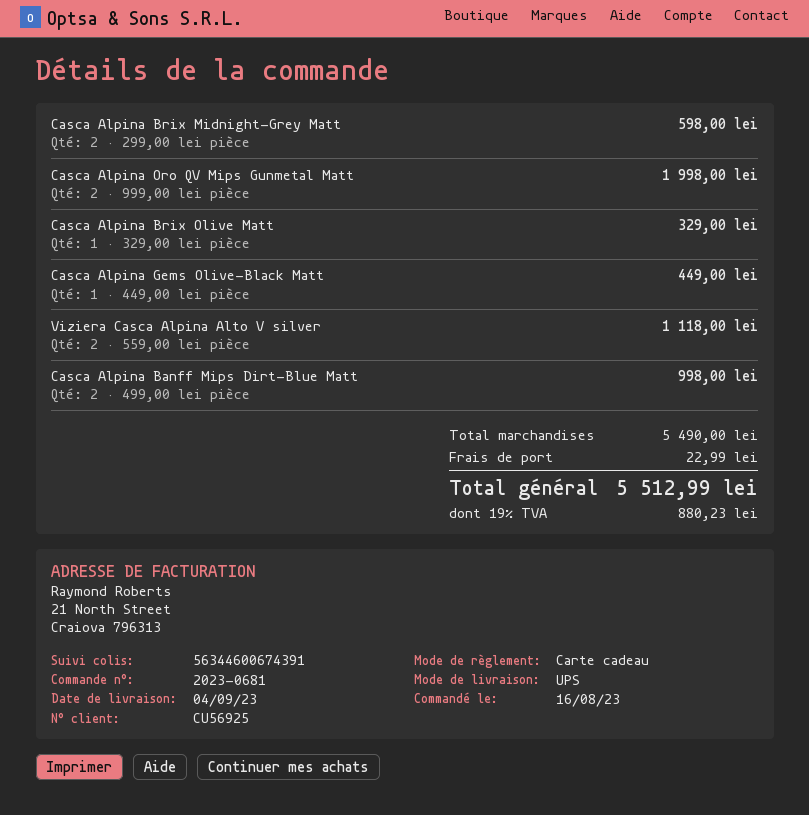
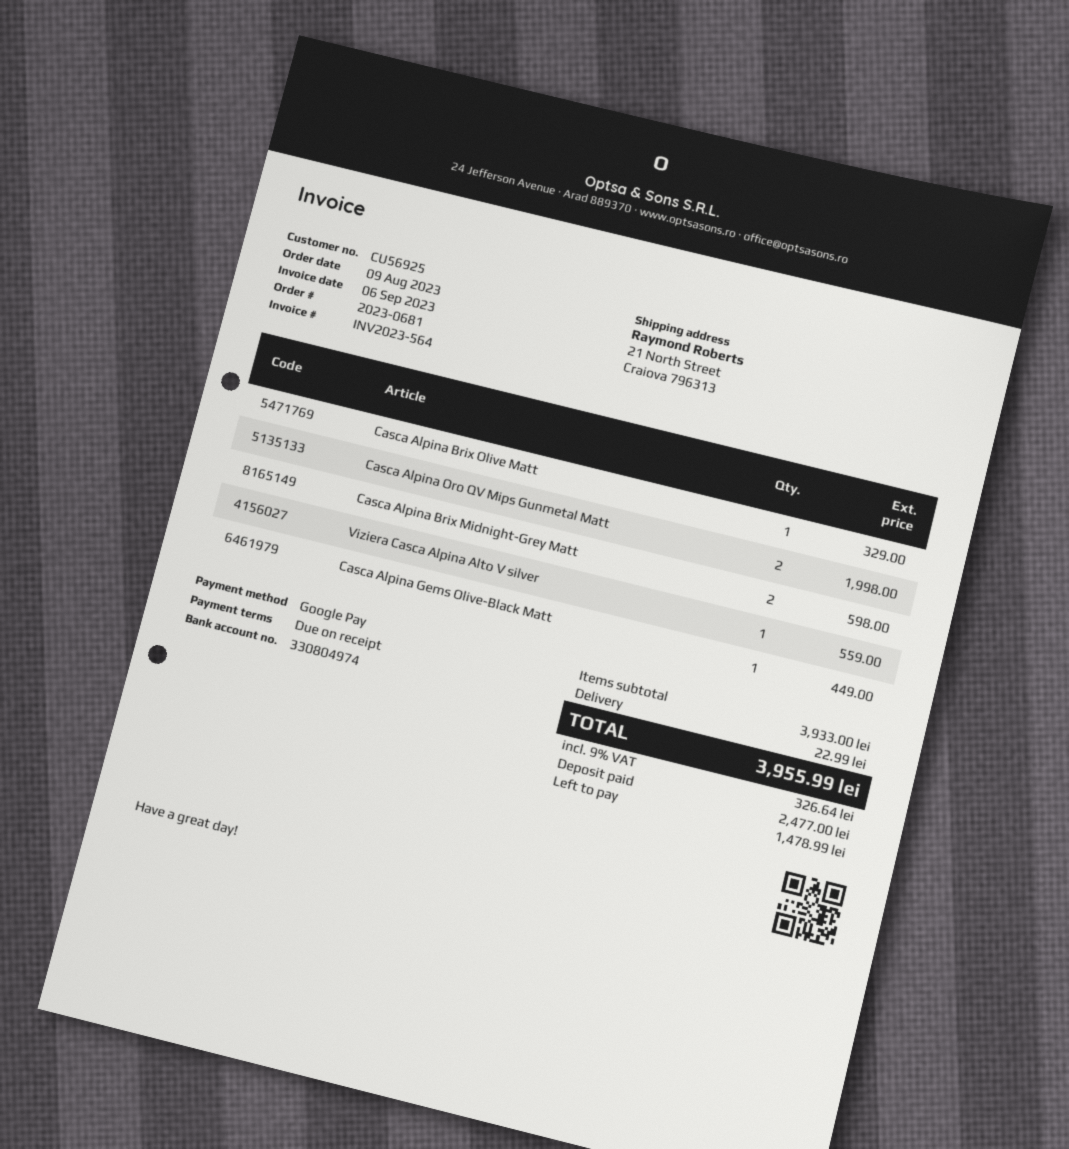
order date: 2023-08-16 -> 2023-08-09
payment method: gift card -> Google Pay
Viziera Casca Alpina Alto V silver: 2 for 1118.00 -> 1 for 559.00
Casca Alpina Banff Mips Dirt-Blue Matt: 2 for 998.00 -> none
subtotal: 5490.00 -> 3933.00
tax: 19% = 880.23 -> 9% = 326.64
total: 5512.99 -> 3955.99

